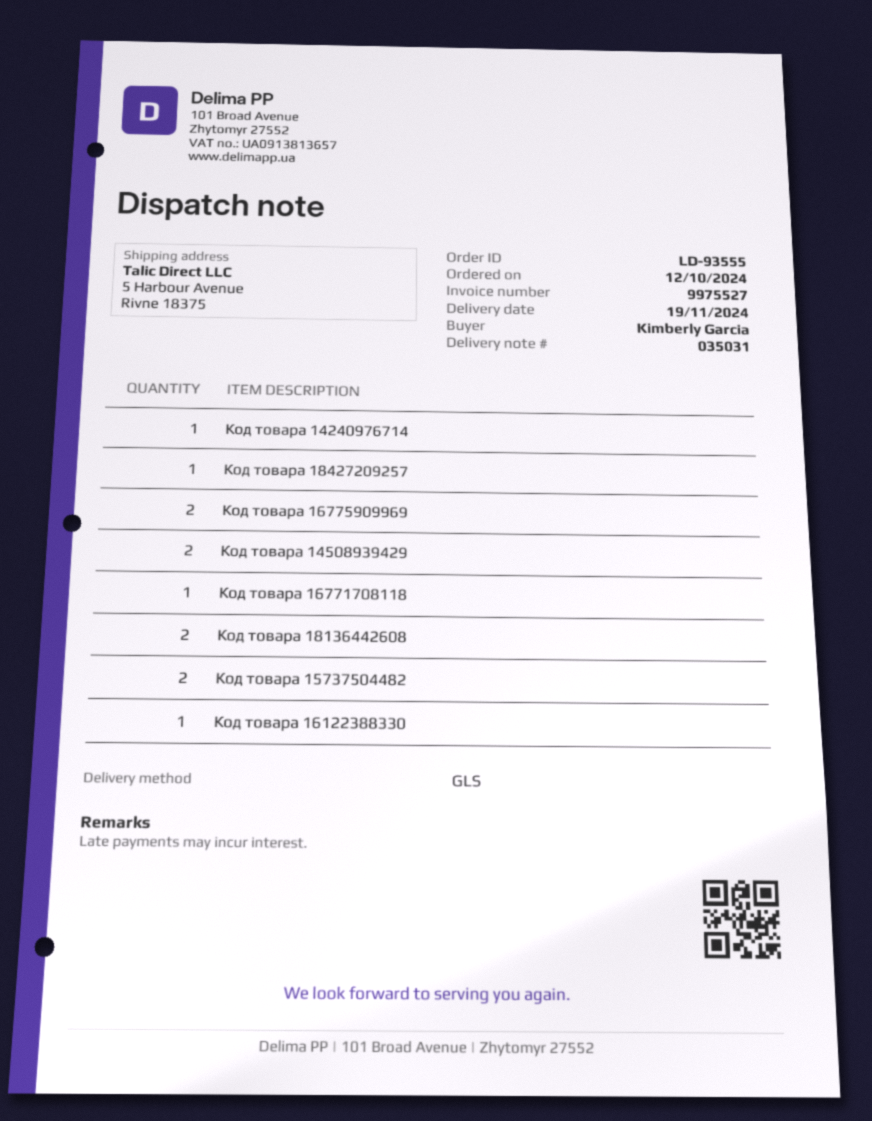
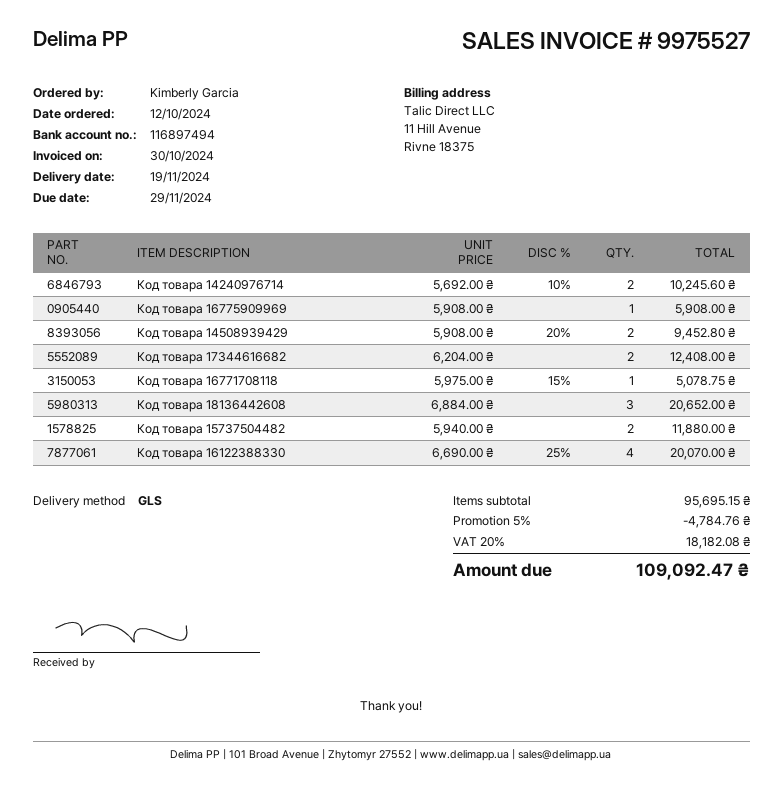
Код товара 14240976714: 1 -> 2
Код товара 18427209257: 1 -> none
Код товара 16775909969: 2 -> 1
Код товара 18136442608: 2 -> 3
Код товара 16122388330: 1 -> 4
Код товара 17344616682: none -> 2

